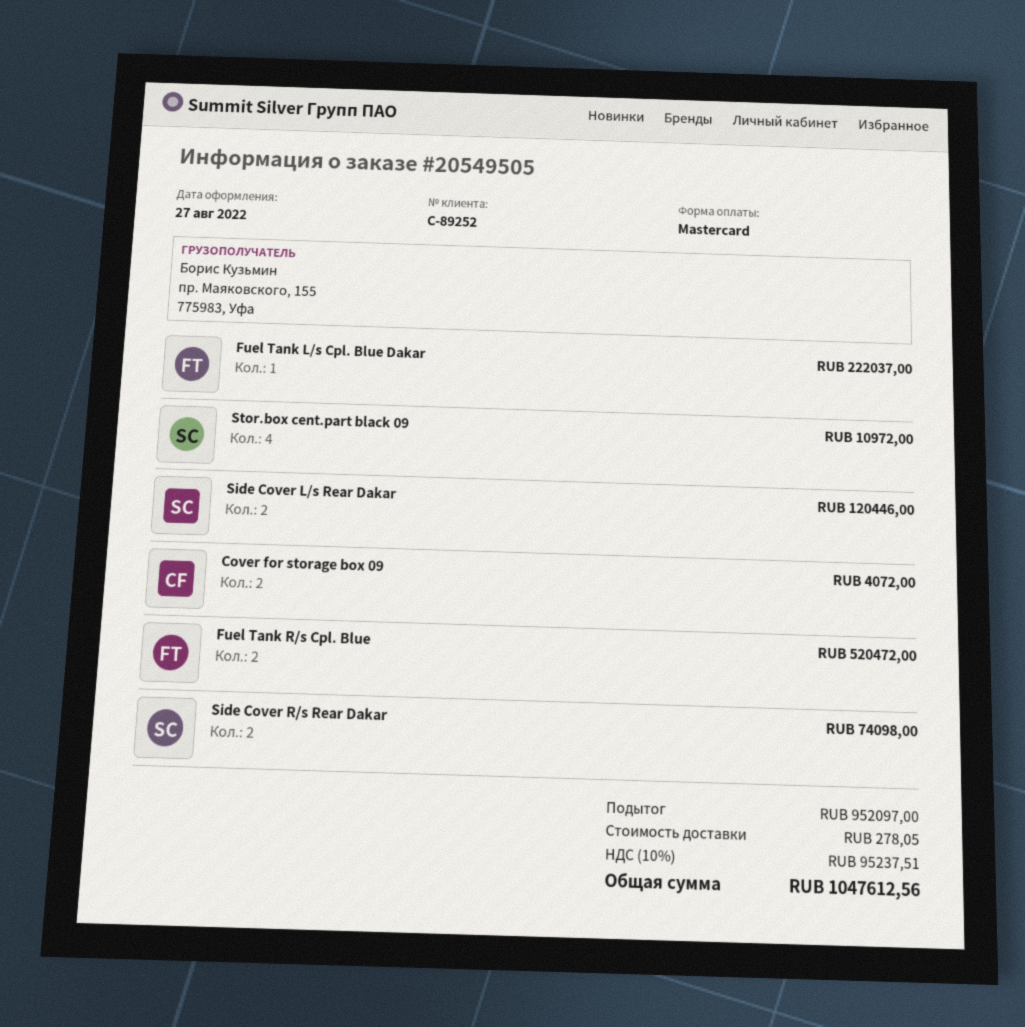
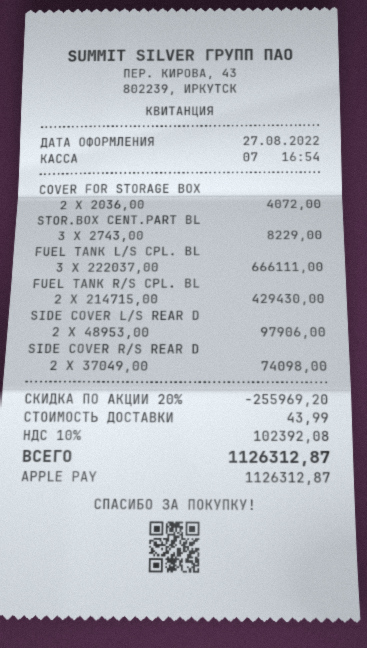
payment method: Mastercard -> Apple Pay
Fuel Tank L/s Cpl. Blue Dakar: 1 for 222037.00 -> 3 for 666111.00
Stor.box cent.part black 09: 4 for 10972.00 -> 3 for 8229.00
Side Cover L/s Rear Dakar: 2 for 120446.00 -> 2 for 97906.00
Fuel Tank R/s Cpl. Blue: 2 for 520472.00 -> 2 for 429430.00
discount: none -> 20% = 255969.20
shipping: 278.05 -> 43.99
tax: 10% = 95237.51 -> 10% = 102392.08
total: 1047612.56 -> 1126312.87

